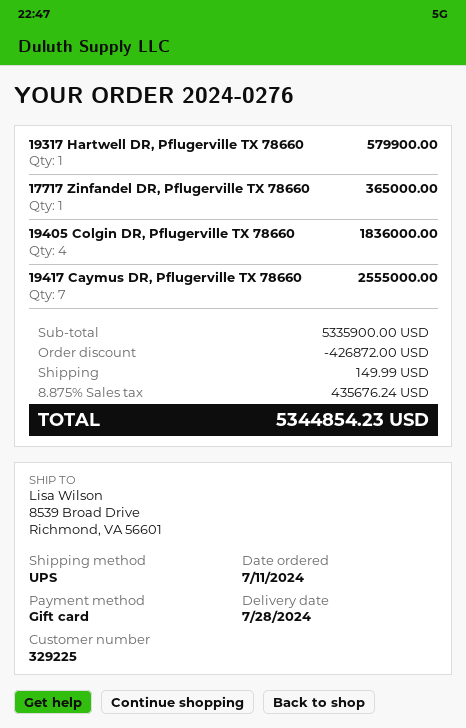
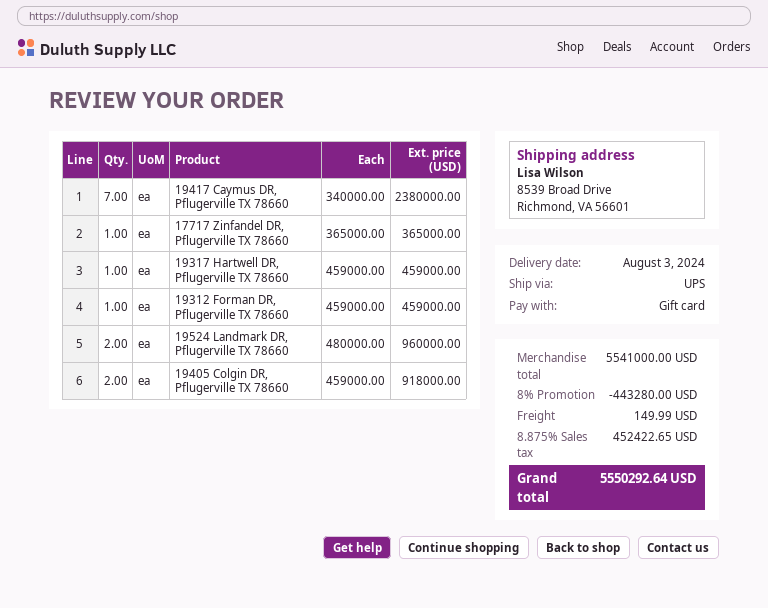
delivery date: 2024-07-28 -> 2024-08-03
19317 Hartwell DR, Pflugerville TX 78660: 1 for 579900.00 -> 1 for 459000.00
19405 Colgin DR, Pflugerville TX 78660: 4 for 1836000.00 -> 2 for 918000.00
19417 Caymus DR, Pflugerville TX 78660: 7 for 2555000.00 -> 7 for 2380000.00
19312 Forman DR, Pflugerville TX 78660: none -> 1 for 459000.00
19524 Landmark DR, Pflugerville TX 78660: none -> 2 for 960000.00
subtotal: 5335900.00 -> 5541000.00
discount: 426872.00 -> 443280.00
tax: 8.875% = 435676.24 -> 8.875% = 452422.65
total: 5344854.23 -> 5550292.64

